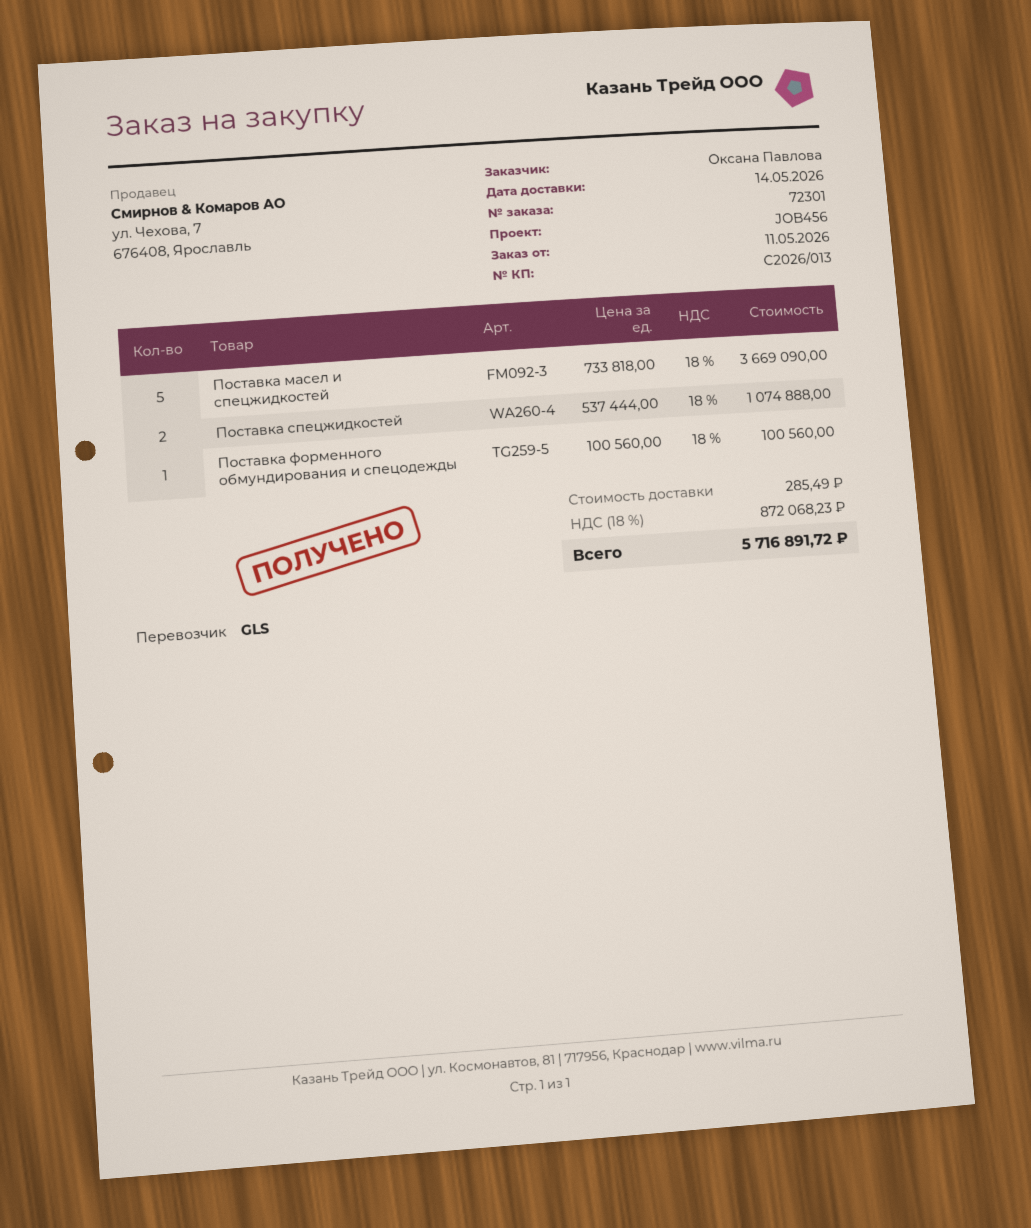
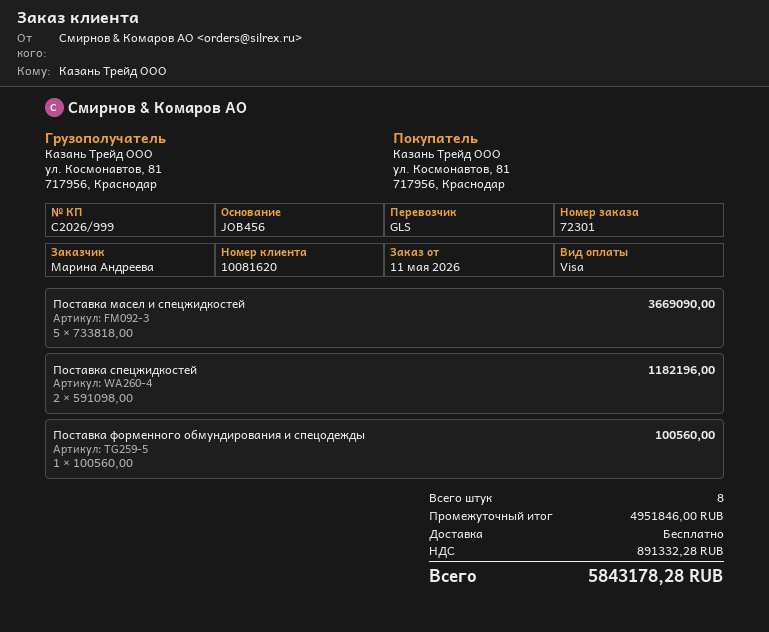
quote number: C2026/013 -> C2026/999
ordered by: Оксана Павлова -> Марина Андреева
Поставка спецжидкостей: 2 x 537444.00 = 1074888.00 -> 2 x 591098.00 = 1182196.00
shipping: 285.49 -> 0.00
tax: 872068.23 -> 891332.28
total: 5716891.72 -> 5843178.28

